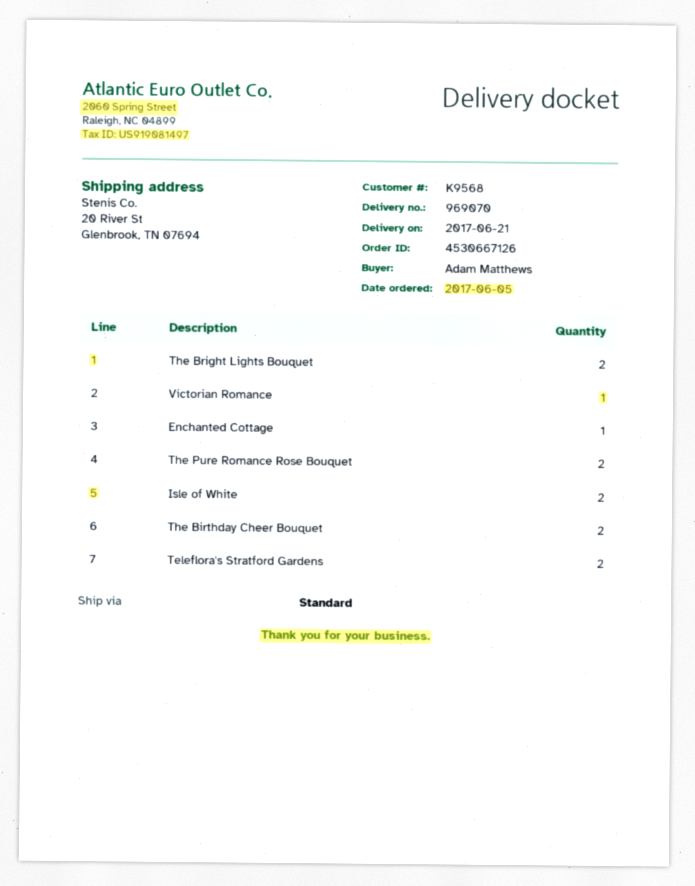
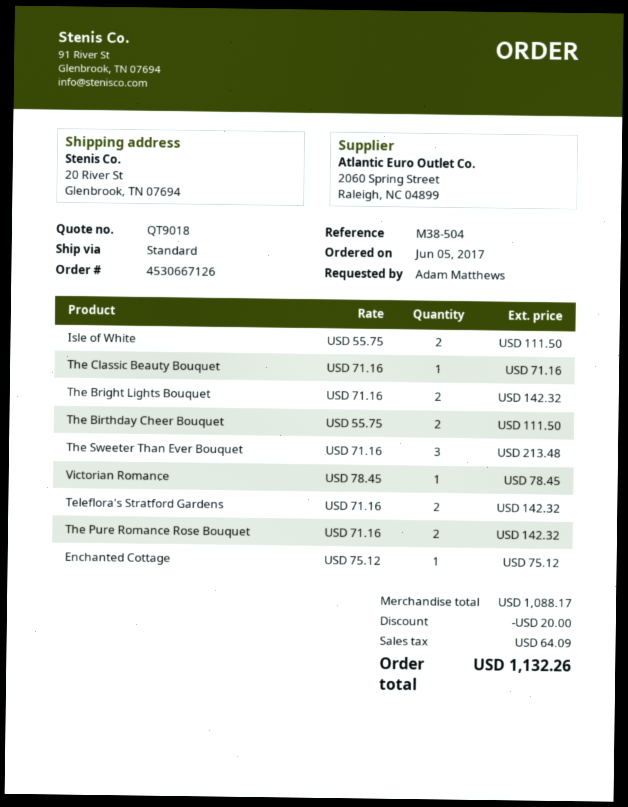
The Classic Beauty Bouquet: none -> 1
The Sweeter Than Ever Bouquet: none -> 3

